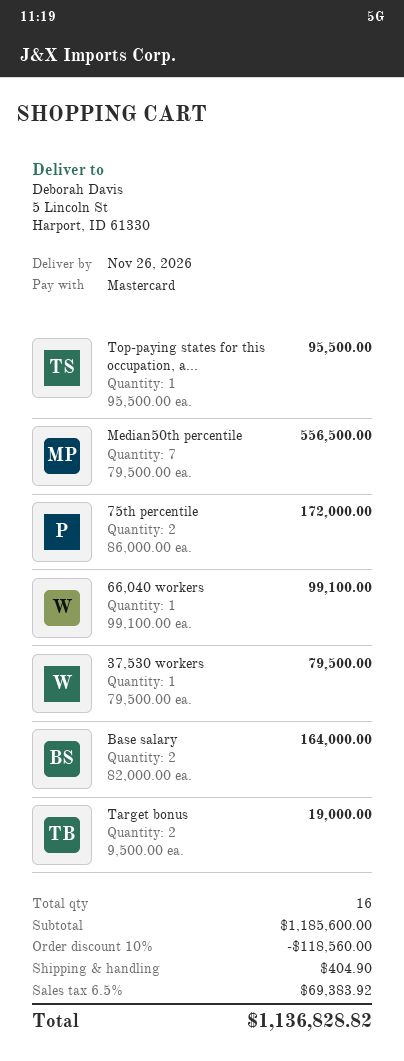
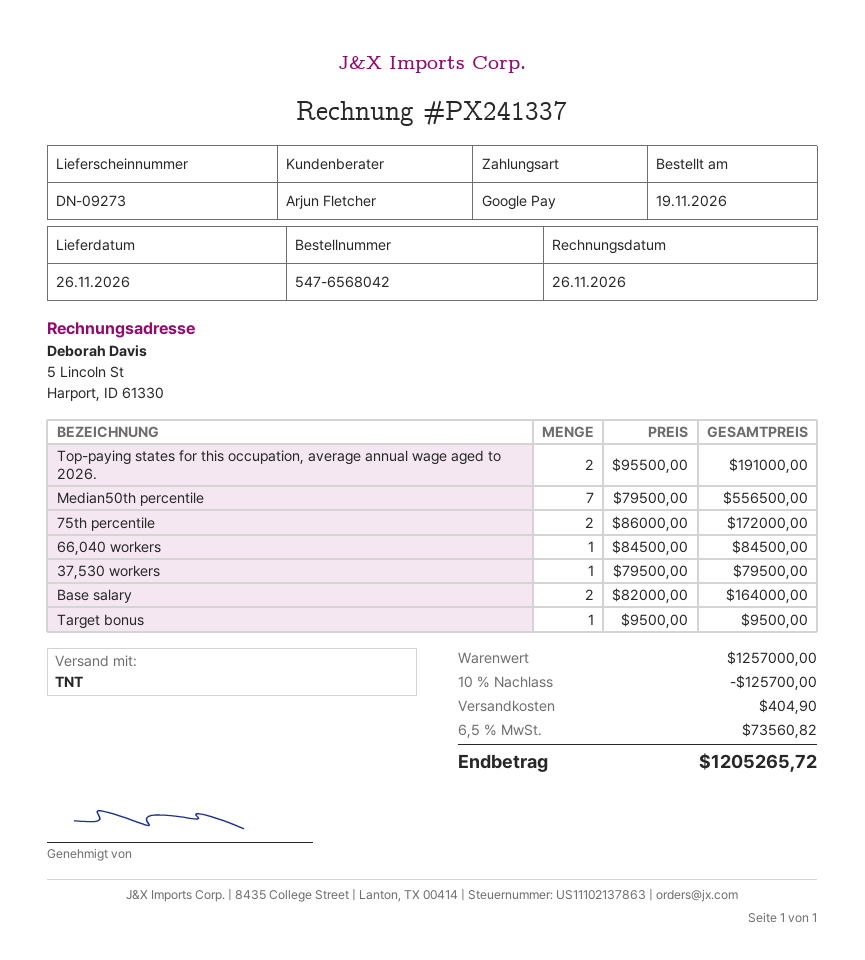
payment method: Mastercard -> Google Pay
Top-paying states for this occupation, a...: 1 x 95500.00 = 95500.00 -> 2 x 95500.00 = 191000.00
66,040 workers: 1 x 99100.00 = 99100.00 -> 1 x 84500.00 = 84500.00
Target bonus: 2 x 9500.00 = 19000.00 -> 1 x 9500.00 = 9500.00
subtotal: 1185600.00 -> 1257000.00
discount: 10% = 118560.00 -> 10% = 125700.00
tax: 6.5% = 69383.92 -> 6.5% = 73560.82
total: 1136828.82 -> 1205265.72

